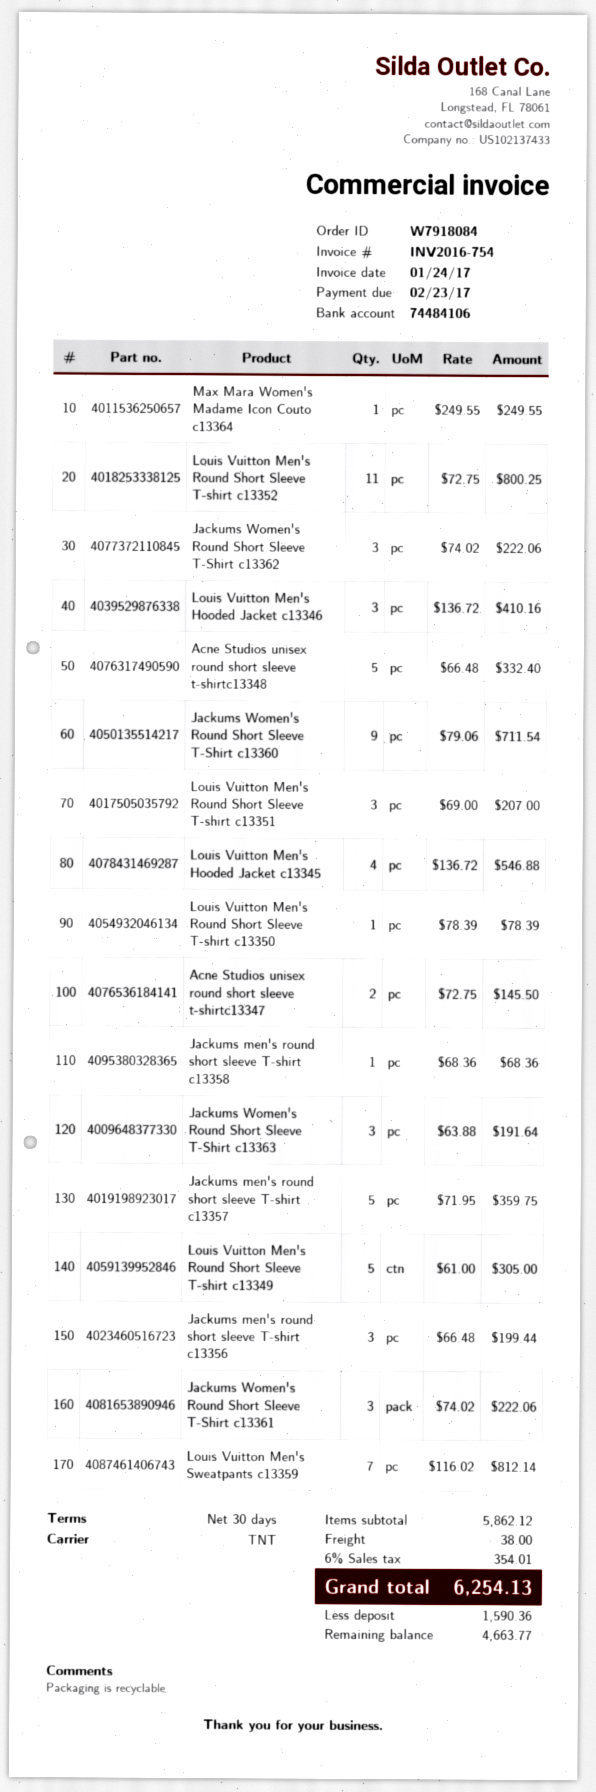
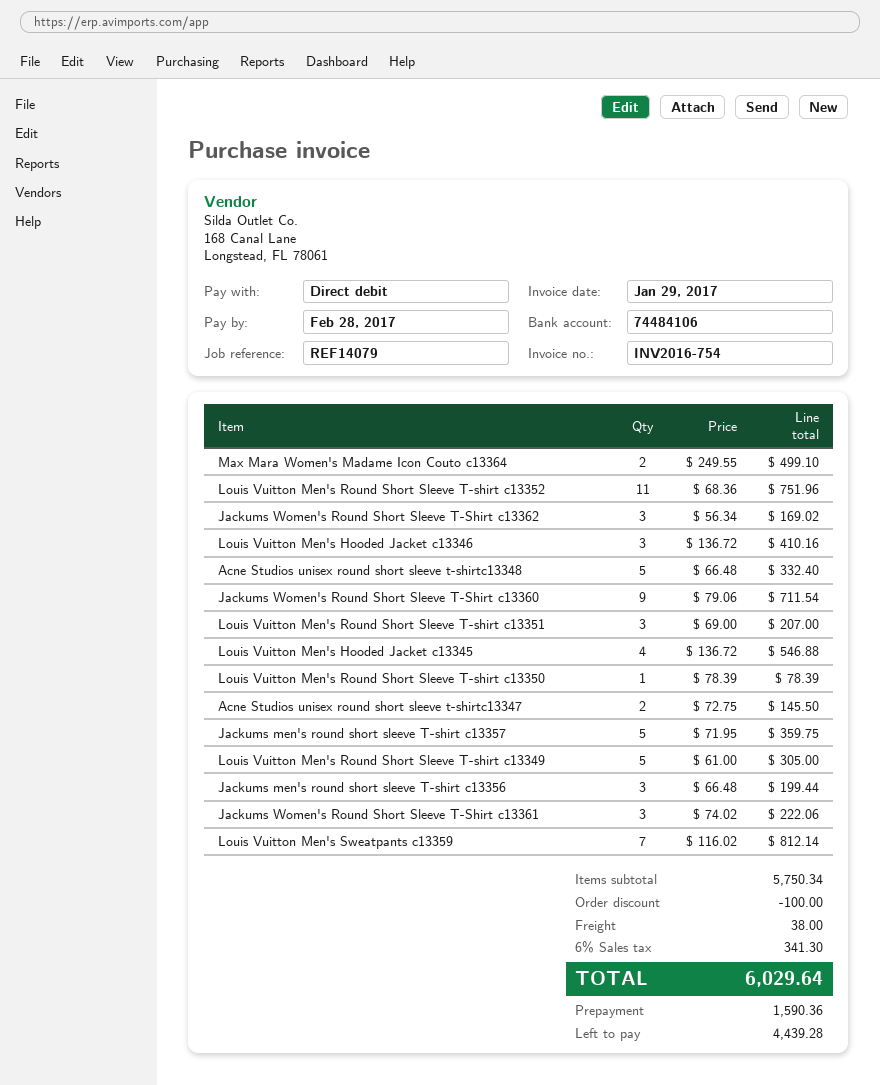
invoice date: 2017-01-24 -> 2017-01-29
due date: 2017-02-23 -> 2017-02-28
Max Mara Women's Madame Icon Couto c13364: 1 x 249.55 = 249.55 -> 2 x 249.55 = 499.10
Louis Vuitton Men's Round Short Sleeve T-shirt c13352: 11 x 72.75 = 800.25 -> 11 x 68.36 = 751.96
Jackums Women's Round Short Sleeve T-Shirt c13362: 3 x 74.02 = 222.06 -> 3 x 56.34 = 169.02
Jackums men's round short sleeve T-shirt c13358: 1 x 68.36 = 68.36 -> none
Jackums Women's Round Short Sleeve T-Shirt c13363: 3 x 63.88 = 191.64 -> none
subtotal: 5862.12 -> 5750.34
discount: none -> 100.00
tax: 6% = 354.01 -> 6% = 341.30
total: 6254.13 -> 6029.64
balance: 4663.77 -> 4439.28

